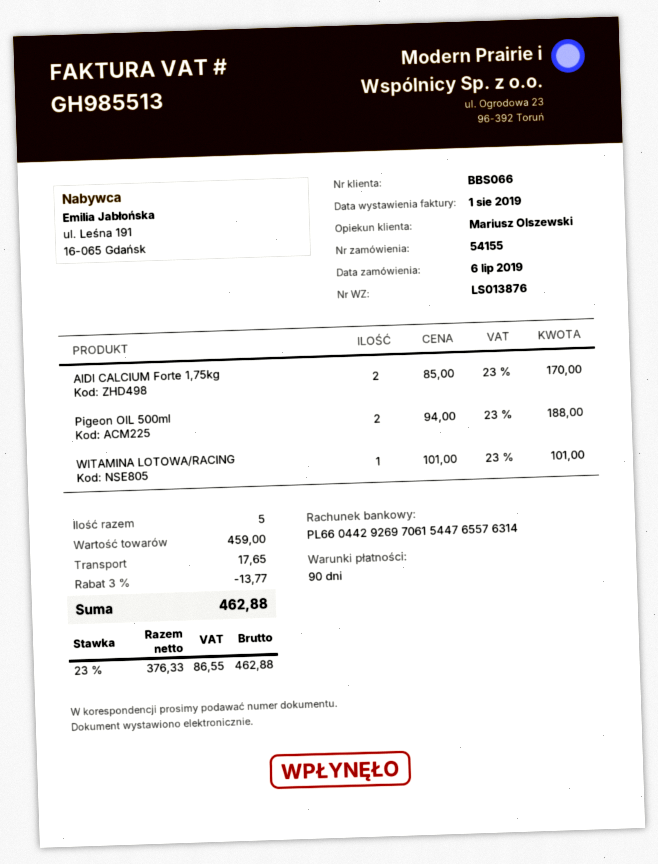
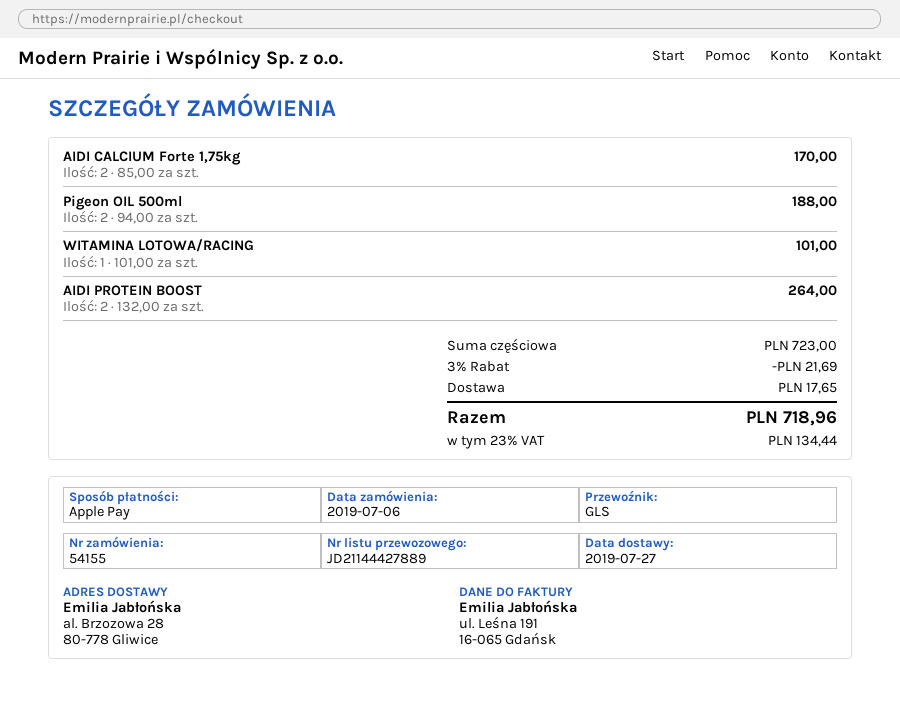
AIDI PROTEIN BOOST: none -> 2 x 132.00 = 264.00
subtotal: 459.00 -> 723.00
discount: 3% = 13.77 -> 3% = 21.69
tax: 23% = 86.55 -> 23% = 134.44
total: 462.88 -> 718.96

